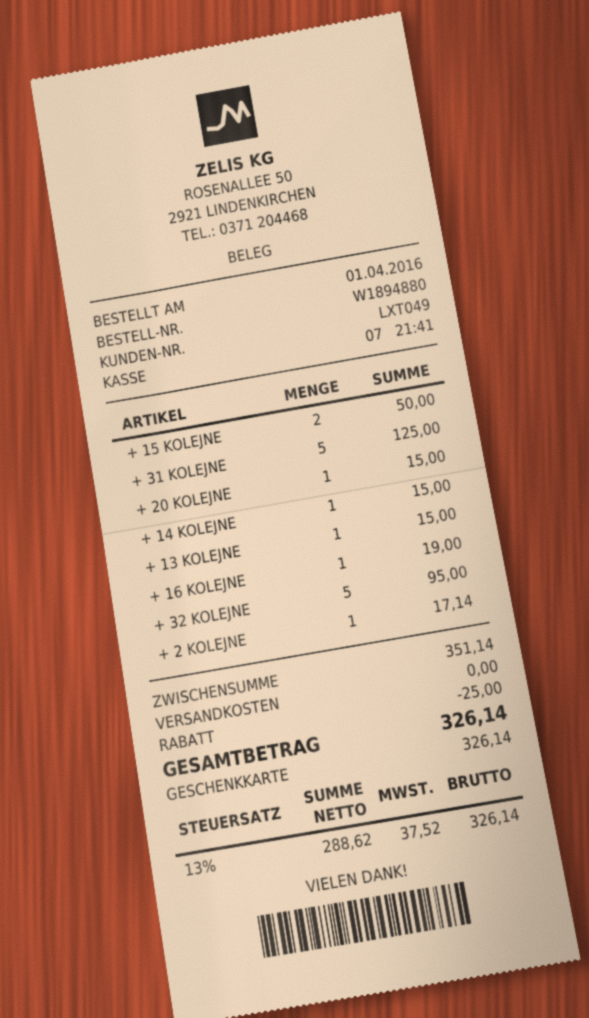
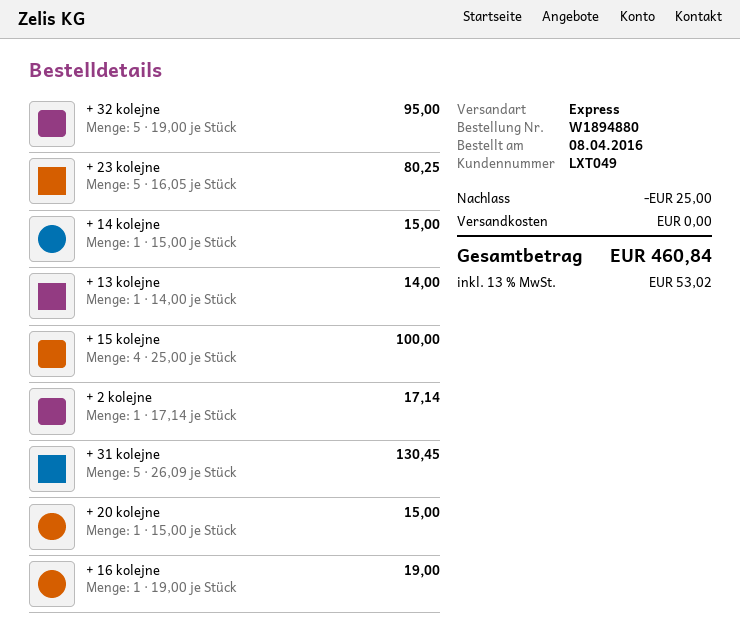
order date: 2016-04-01 -> 2016-04-08
+ 15 KOLEJNE: 2 for 50.00 -> 4 for 100.00
+ 31 KOLEJNE: 5 for 125.00 -> 5 for 130.45
+ 13 KOLEJNE: 1 for 15.00 -> 1 for 14.00
+ 23 kolejne: none -> 5 for 80.25
tax: 13% = 37.52 -> 13% = 53.02
total: 326.14 -> 460.84

